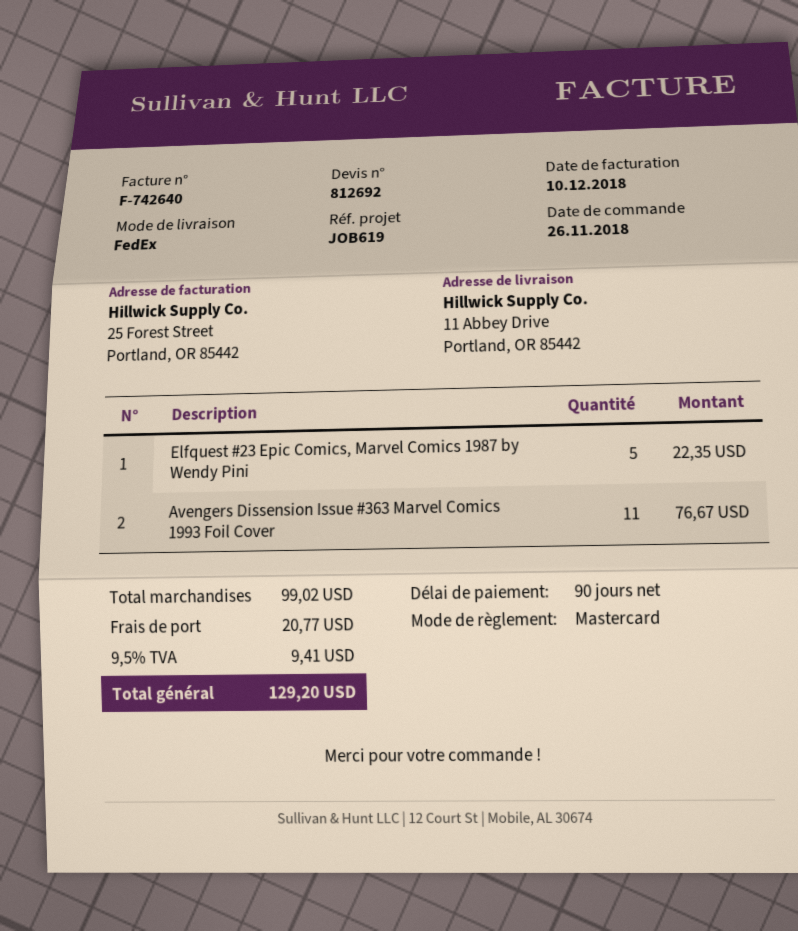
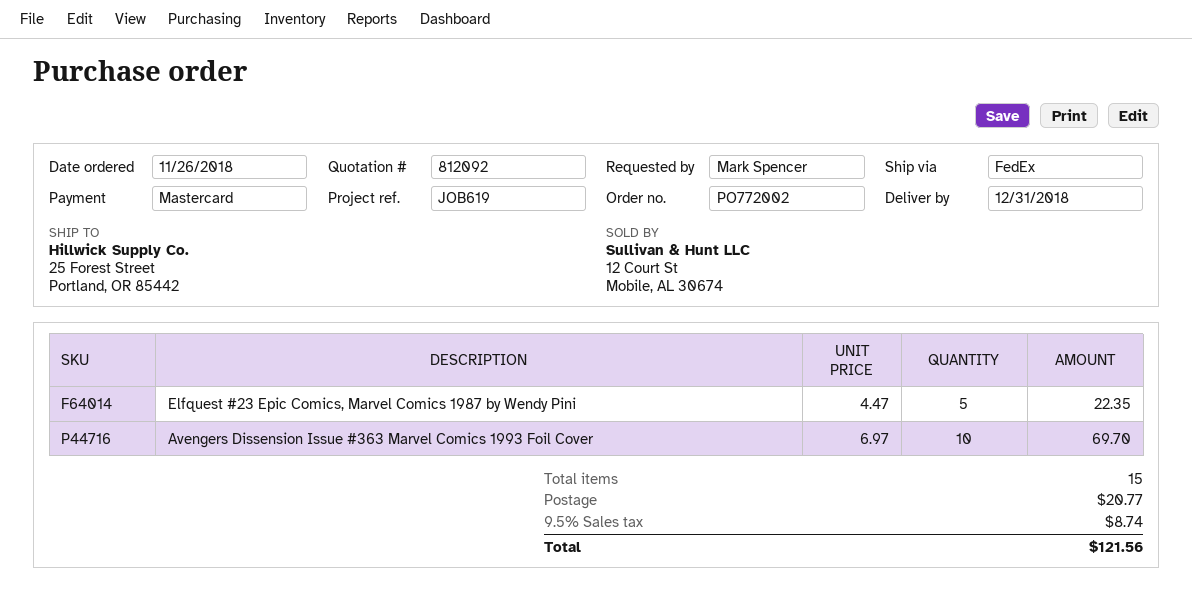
quote number: 812692 -> 812092
ship to: 11 Abbey Drive, Portland, OR 85442 -> 25 Forest Street, Portland, OR 85442
Avengers Dissension Issue #363 Marvel Comics 1993 Foil Cover: 11 for 76.67 -> 10 for 69.70
tax: 9.5% = 9.41 -> 9.5% = 8.74
total: 129.20 -> 121.56

